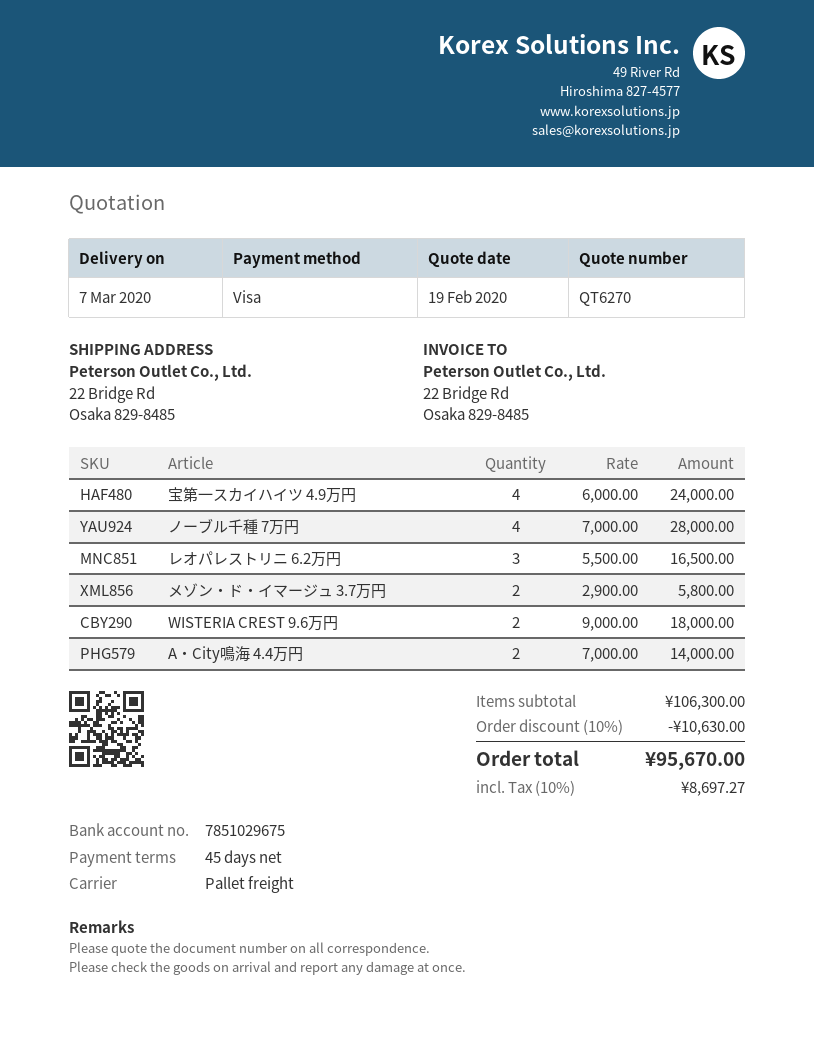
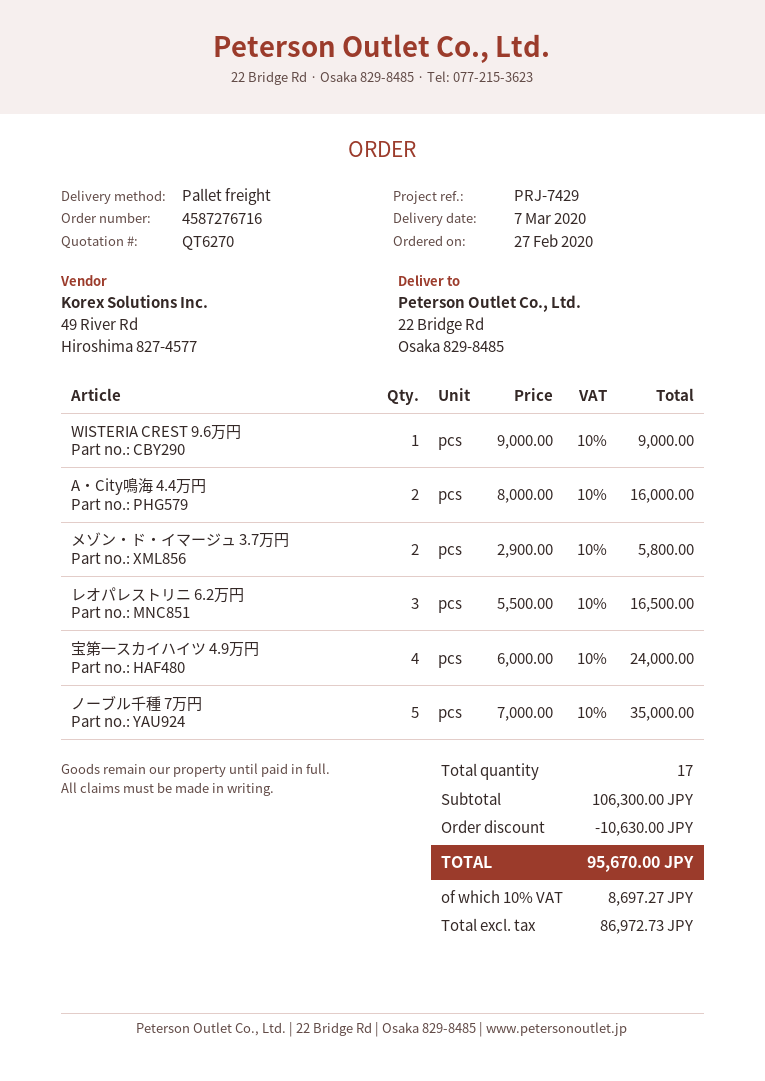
ノーブル千種 7万円: 4 x 7000.00 = 28000.00 -> 5 x 7000.00 = 35000.00
WISTERIA CREST 9.6万円: 2 x 9000.00 = 18000.00 -> 1 x 9000.00 = 9000.00
A・City鳴海 4.4万円: 2 x 7000.00 = 14000.00 -> 2 x 8000.00 = 16000.00

